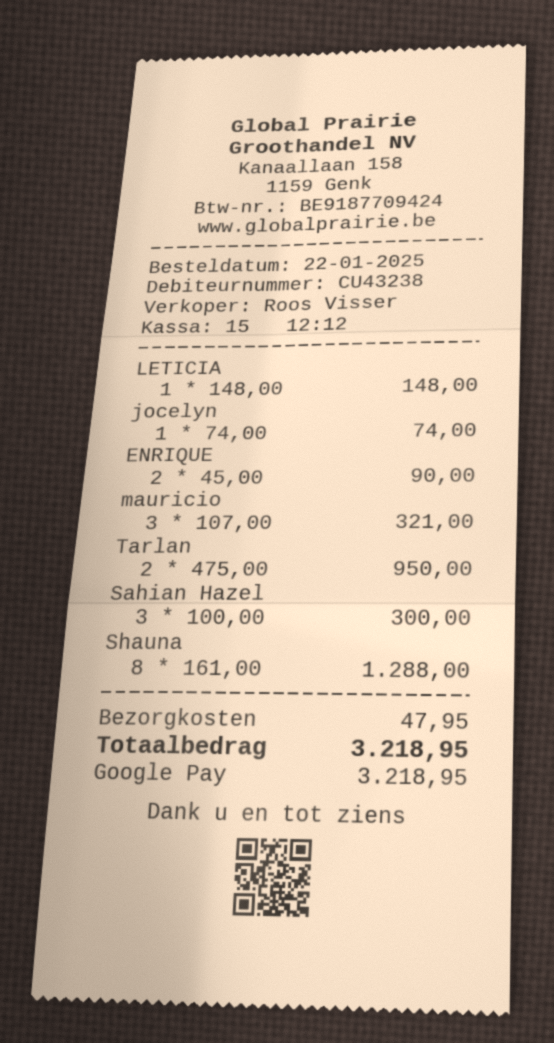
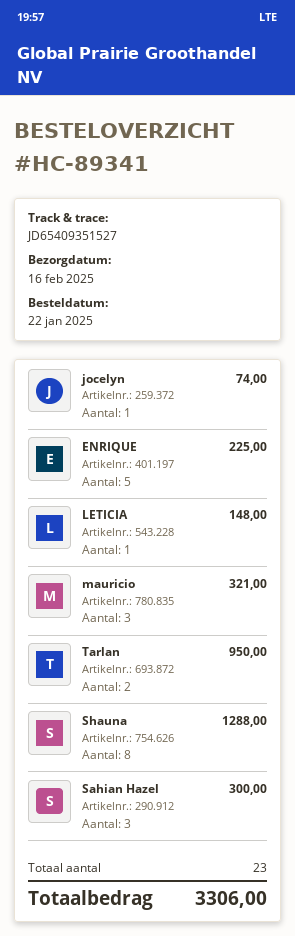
ENRIQUE: 2 for 90.00 -> 5 for 225.00
shipping: 47.95 -> none
total: 3218.95 -> 3306.00

